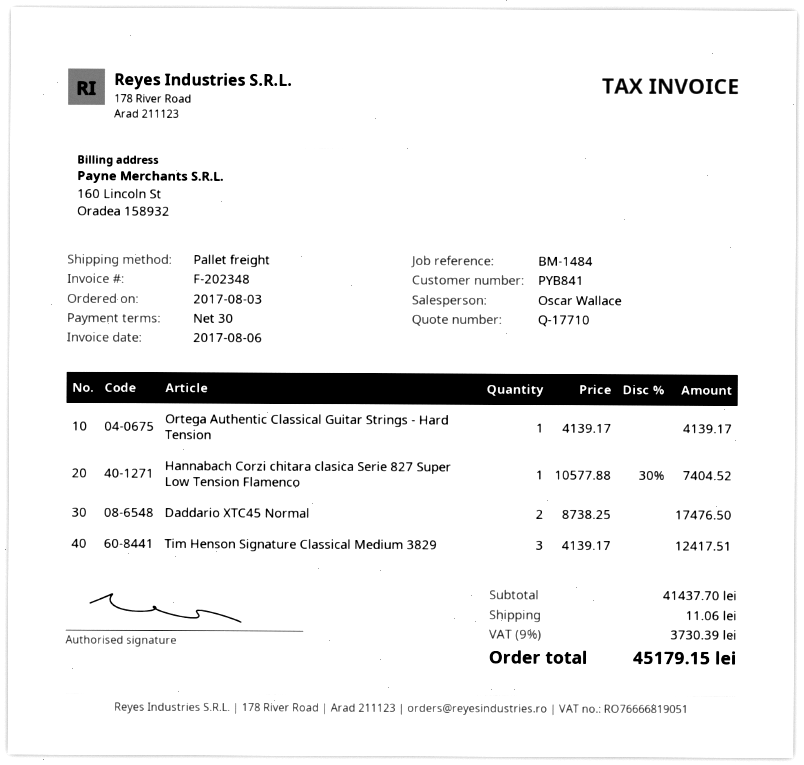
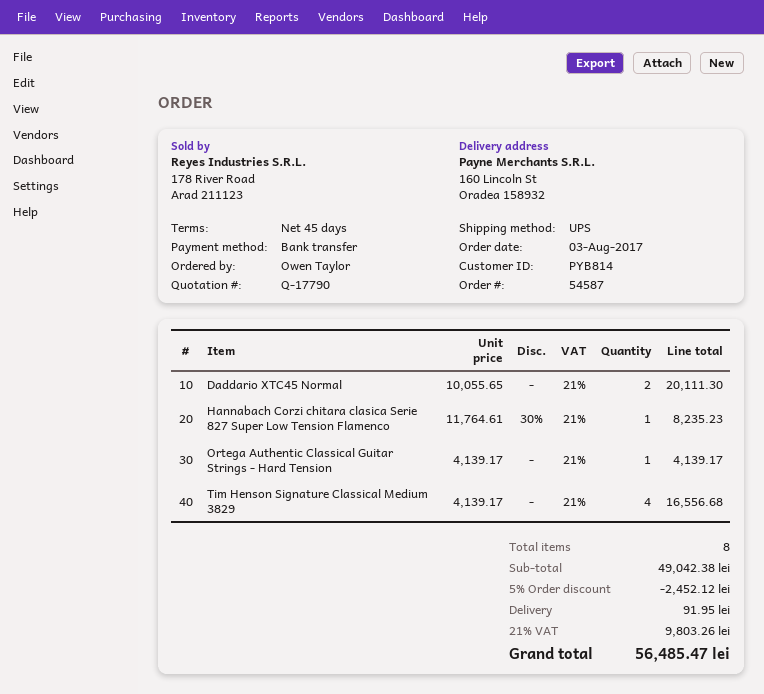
quote number: Q-17710 -> Q-17790
payment terms: 30 days -> 45 days
customer number: PYB841 -> PYB814
shipping method: pallet freight -> UPS
Hannabach Corzi chitara clasica Serie 827 Super Low Tension Flamenco: 1 x 10577.88 - 30% = 7404.52 -> 1 x 11764.61 - 30% = 8235.23
Daddario XTC45 Normal: 2 x 8738.25 = 17476.50 -> 2 x 10055.65 = 20111.30
Tim Henson Signature Classical Medium 3829: 3 x 4139.17 = 12417.51 -> 4 x 4139.17 = 16556.68
subtotal: 41437.70 -> 49042.38
discount: none -> 5% = 2452.12
shipping: 11.06 -> 91.95
tax: 9% = 3730.39 -> 21% = 9803.26
total: 45179.15 -> 56485.47

